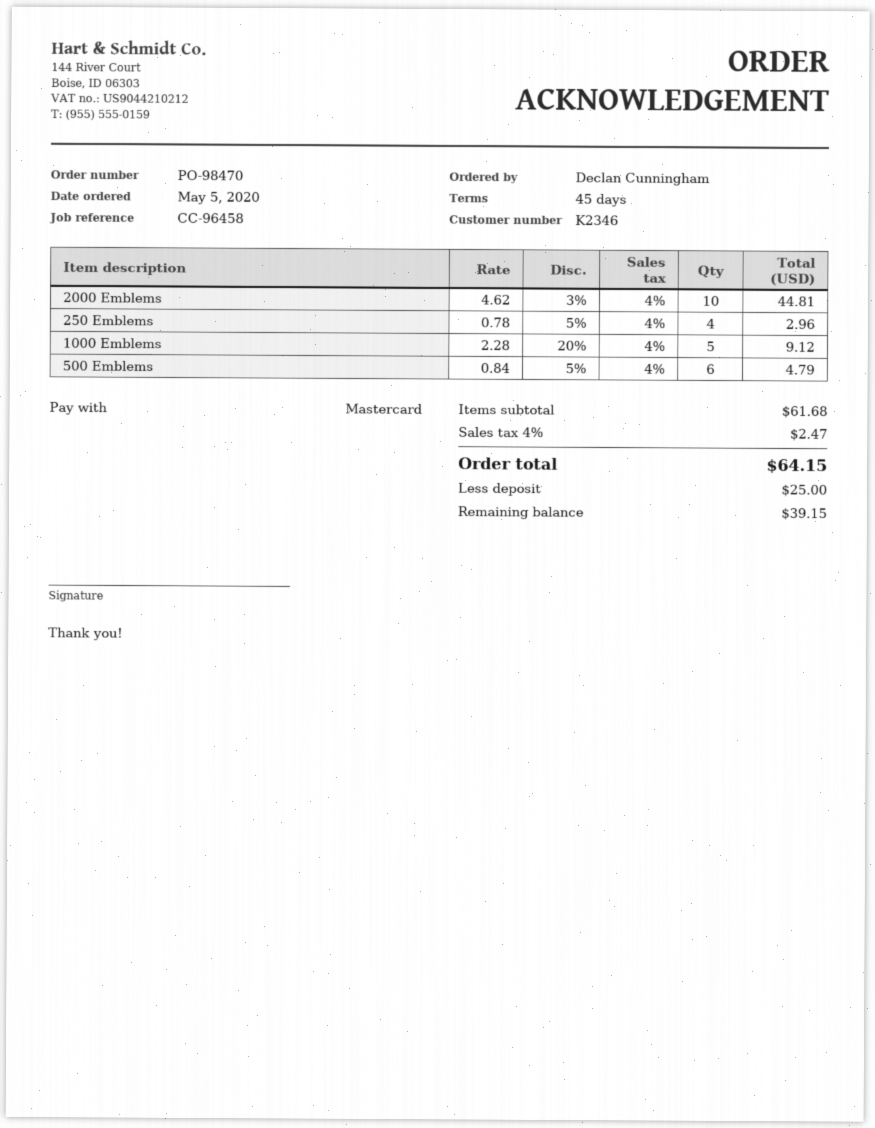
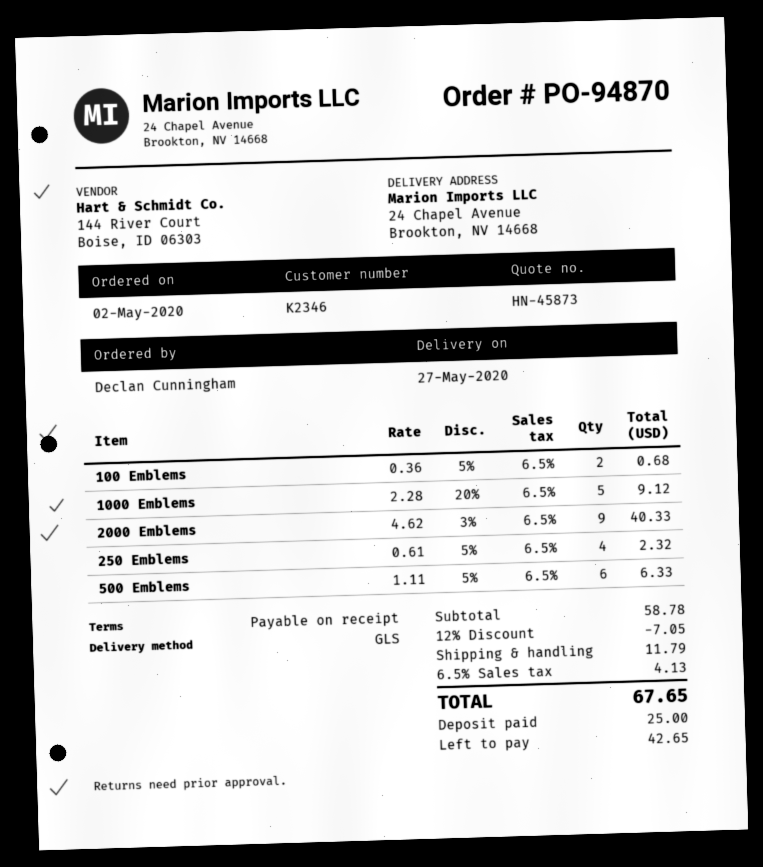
order number: PO-98470 -> PO-94870
order date: 2020-05-05 -> 2020-05-02
payment terms: 45 days -> on receipt
2000 Emblems: 10 x 4.62 - 3% = 44.81 -> 9 x 4.62 - 3% = 40.33
250 Emblems: 4 x 0.78 - 5% = 2.96 -> 4 x 0.61 - 5% = 2.32
500 Emblems: 6 x 0.84 - 5% = 4.79 -> 6 x 1.11 - 5% = 6.33
100 Emblems: none -> 2 x 0.36 - 5% = 0.68
subtotal: 61.68 -> 58.78
discount: none -> 12% = 7.05
shipping: none -> 11.79
tax: 4% = 2.47 -> 6.5% = 4.13
total: 64.15 -> 67.65
balance: 39.15 -> 42.65

